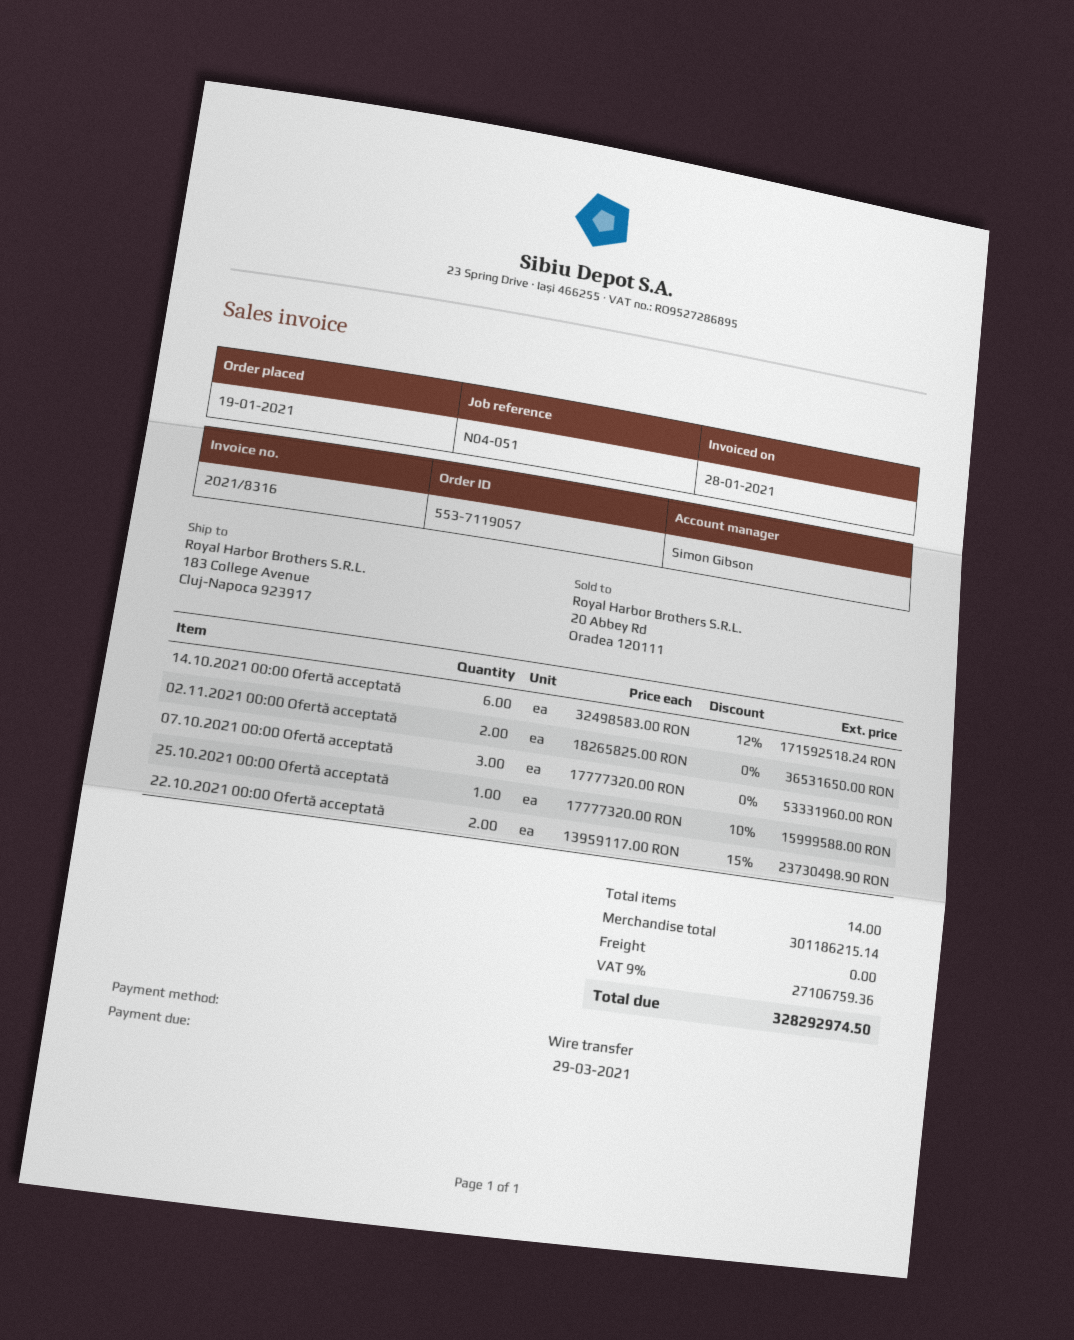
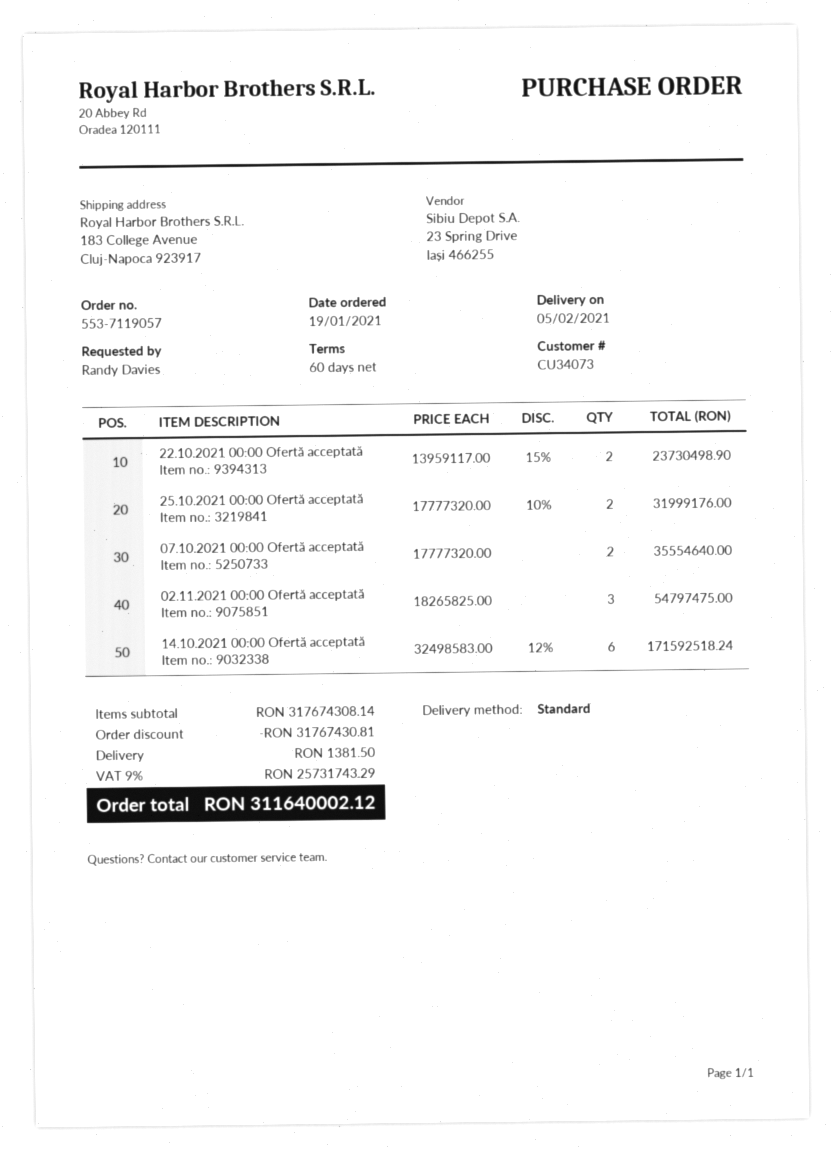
02.11.2021 00:00 Ofertă acceptată: 2 x 18265825.00 = 36531650.00 -> 3 x 18265825.00 = 54797475.00
07.10.2021 00:00 Ofertă acceptată: 3 x 17777320.00 = 53331960.00 -> 2 x 17777320.00 = 35554640.00
25.10.2021 00:00 Ofertă acceptată: 1 x 17777320.00 - 10% = 15999588.00 -> 2 x 17777320.00 - 10% = 31999176.00
subtotal: 301186215.14 -> 317674308.14
discount: none -> 31767430.81
shipping: 0.00 -> 1381.50
tax: 9% = 27106759.36 -> 9% = 25731743.29
total: 328292974.50 -> 311640002.12

